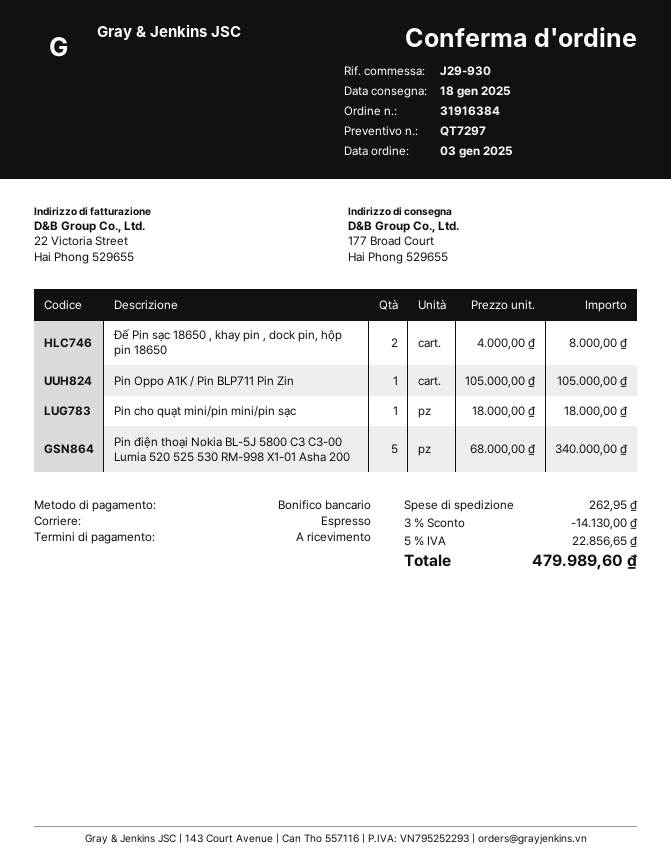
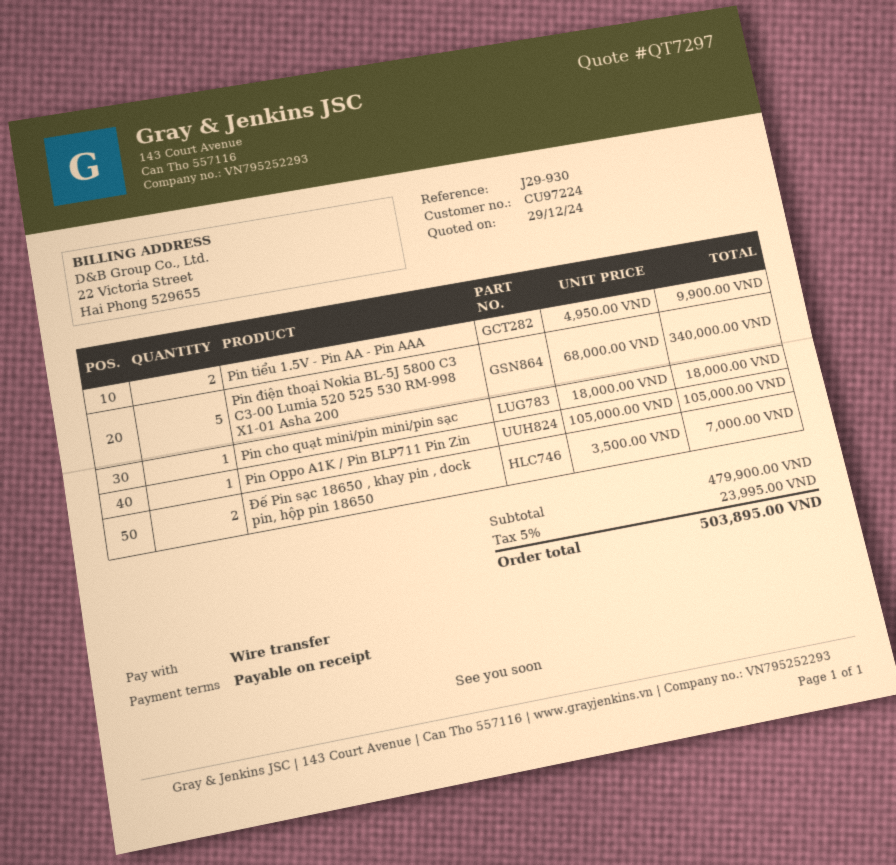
Đế Pin sạc 18650 , khay pin , dock pin, hộp pin 18650: 2 x 4000.00 = 8000.00 -> 2 x 3500.00 = 7000.00
Pin tiểu 1.5V - Pin AA - Pin AAA: none -> 2 x 4950.00 = 9900.00
discount: 3% = 14130.00 -> none
shipping: 262.95 -> none
tax: 5% = 22856.65 -> 5% = 23995.00
total: 479989.60 -> 503895.00

